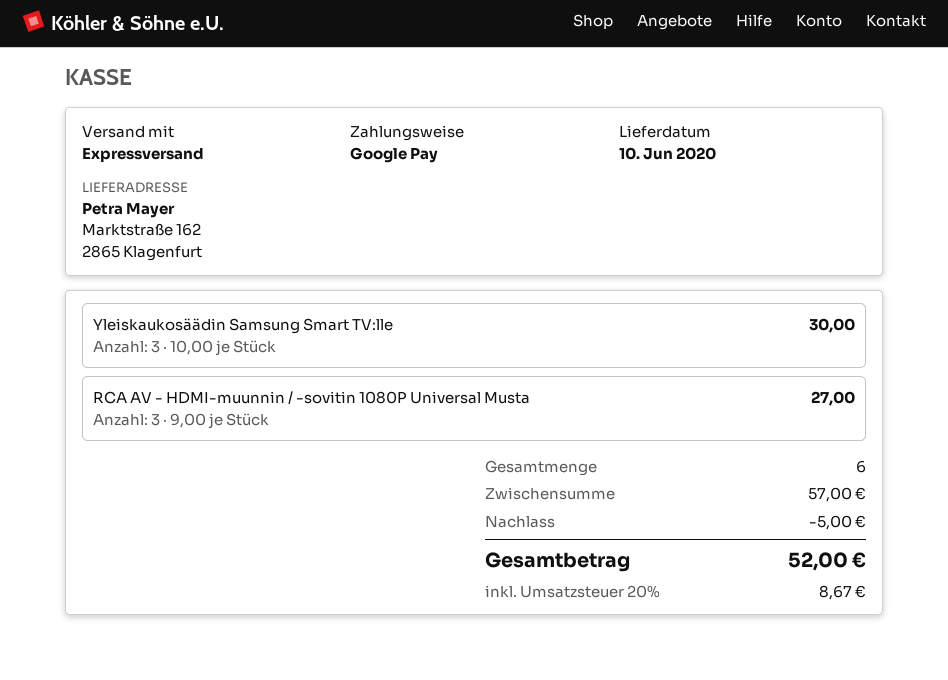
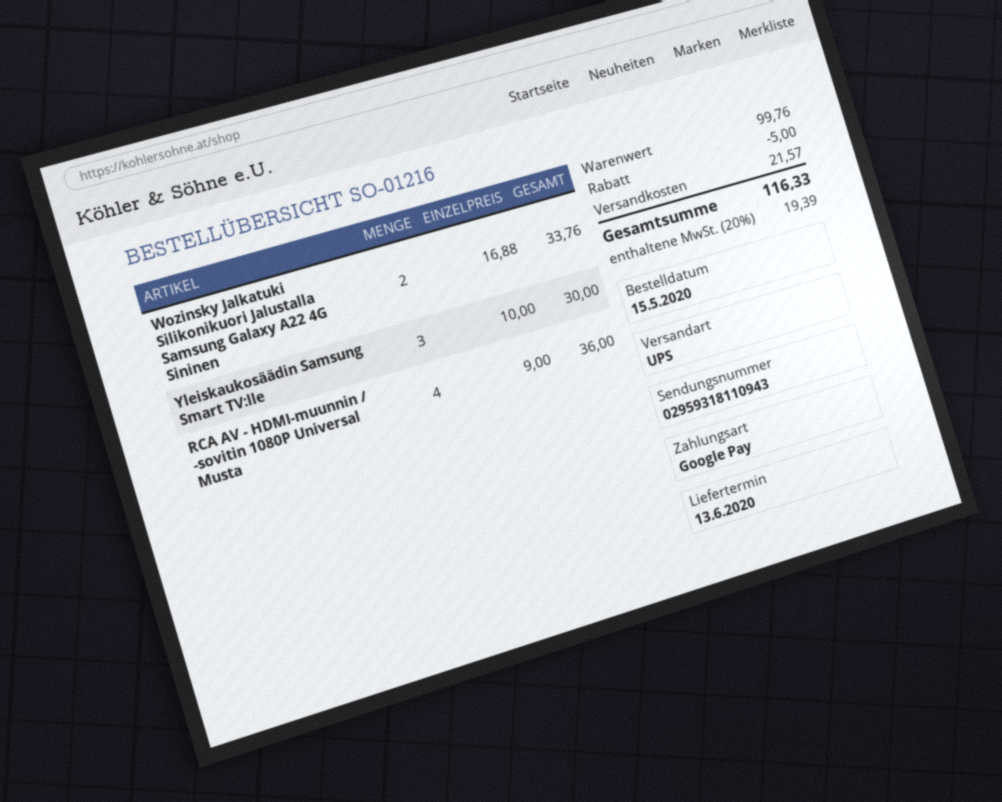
delivery date: 2020-06-10 -> 2020-06-13
shipping method: express -> UPS
RCA AV - HDMI-muunnin / -sovitin 1080P Universal Musta: 3 x 9.00 = 27.00 -> 4 x 9.00 = 36.00
Wozinsky Jalkatuki Silikonikuori Jalustalla Samsung Galaxy A22 4G Sininen: none -> 2 x 16.88 = 33.76
subtotal: 57.00 -> 99.76
shipping: none -> 21.57
tax: 20% = 8.67 -> 20% = 19.39
total: 52.00 -> 116.33

